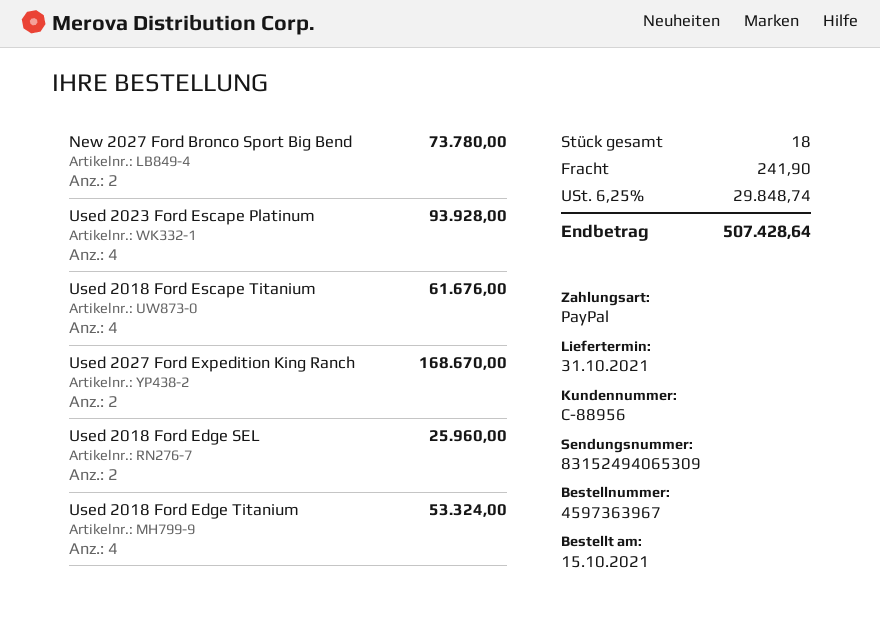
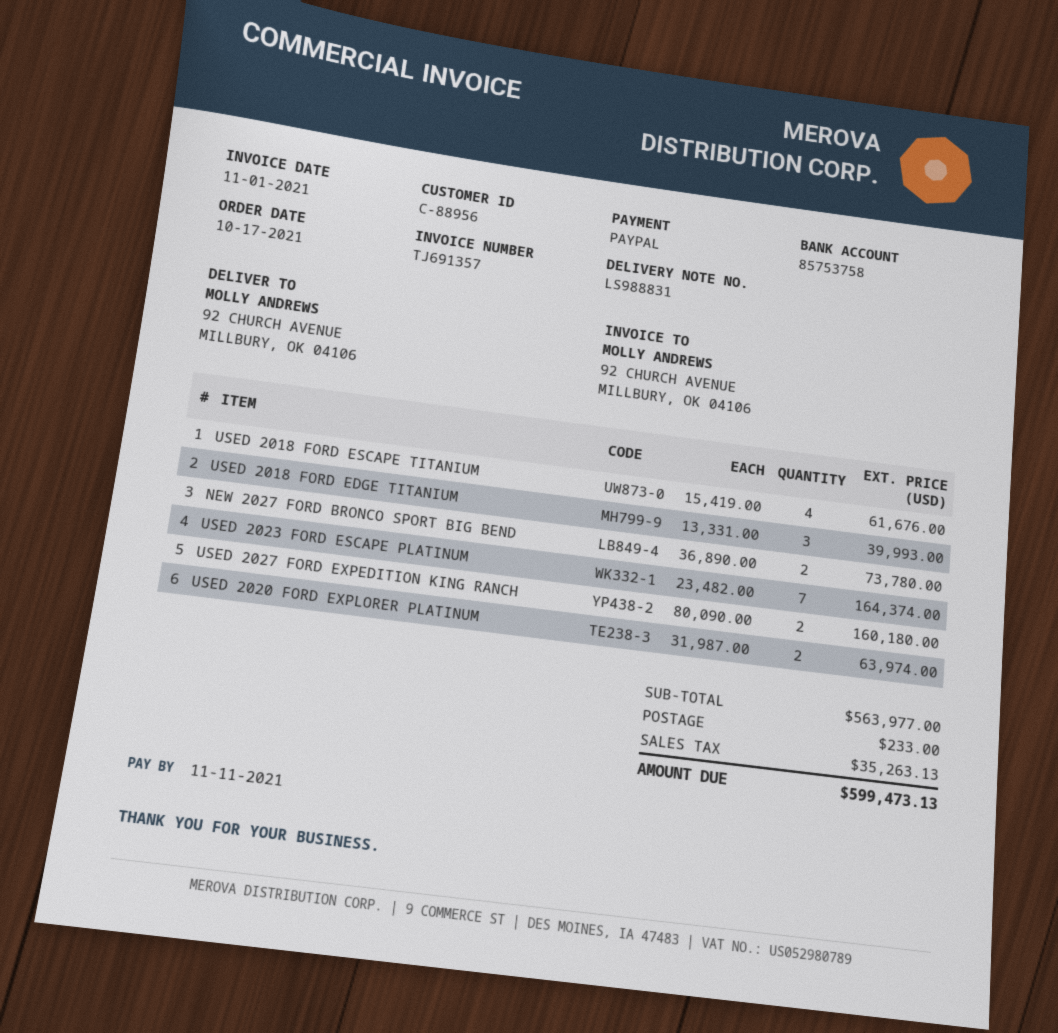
order date: 2021-10-15 -> 2021-10-17
Used 2023 Ford Escape Platinum: 4 for 93928.00 -> 7 for 164374.00
Used 2027 Ford Expedition King Ranch: 2 for 168670.00 -> 2 for 160180.00
Used 2018 Ford Edge SEL: 2 for 25960.00 -> none
Used 2018 Ford Edge Titanium: 4 for 53324.00 -> 3 for 39993.00
USED 2020 FORD EXPLORER PLATINUM: none -> 2 for 63974.00
shipping: 241.90 -> 233.00
tax: 29848.74 -> 35263.13
total: 507428.64 -> 599473.13

